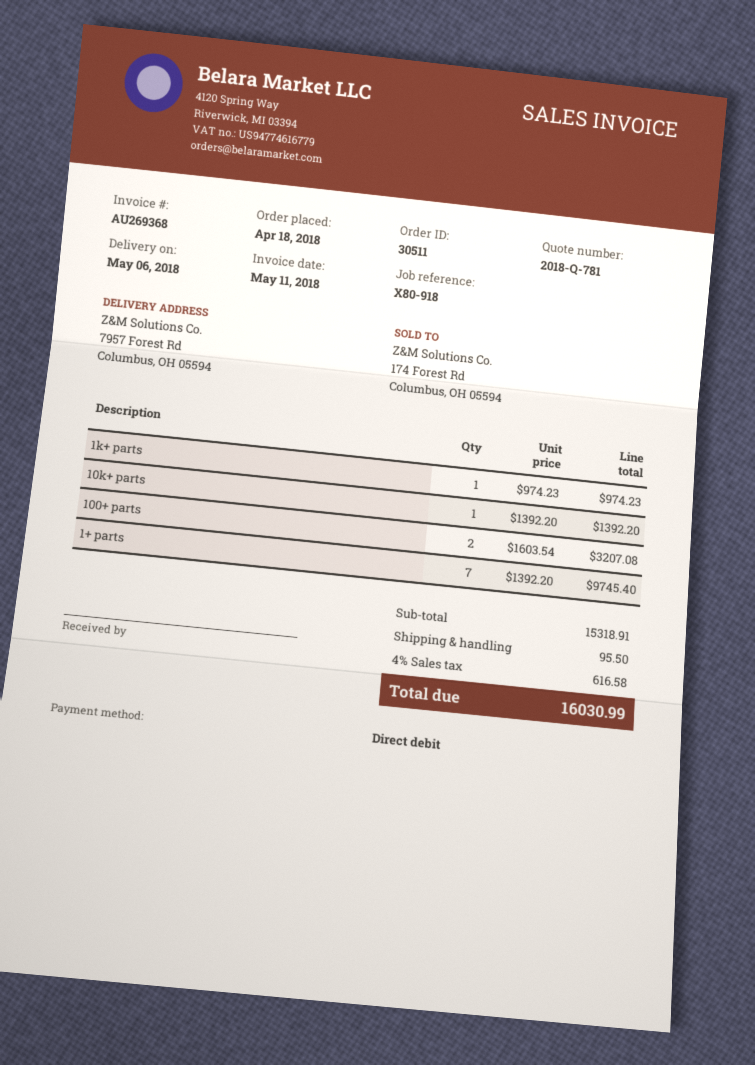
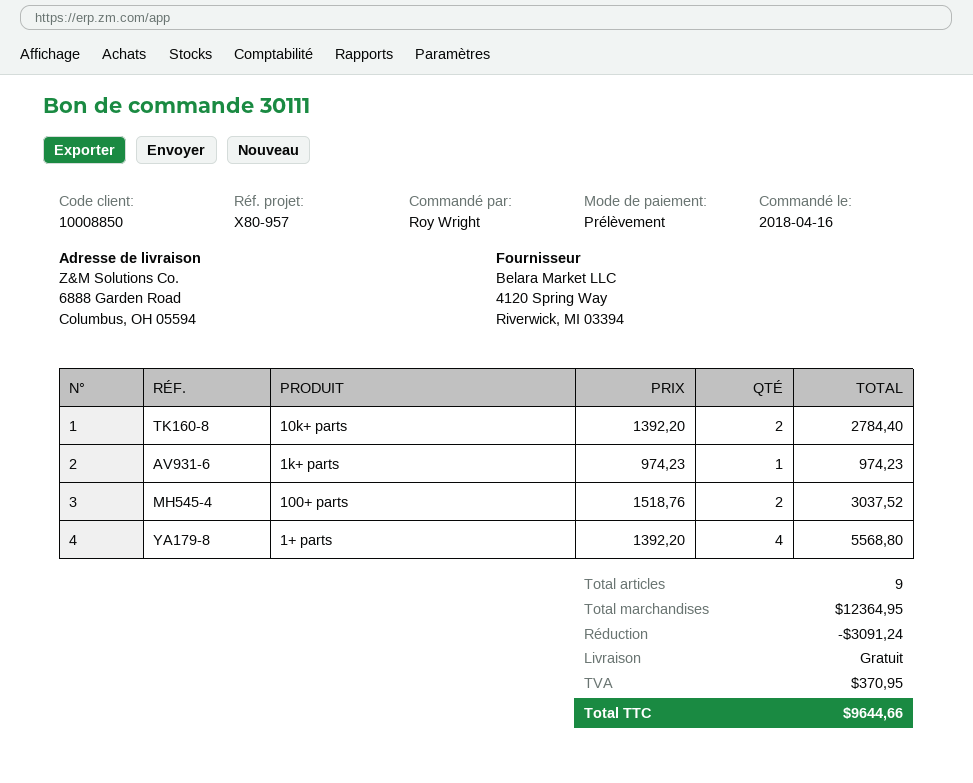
order number: 30511 -> 30111
order date: 2018-04-18 -> 2018-04-16
reference: X80-918 -> X80-957
ship to: 7957 Forest Rd, Columbus, OH 05594 -> 6888 Garden Road, Columbus, OH 05594
10k+ parts: 1 x 1392.20 = 1392.20 -> 2 x 1392.20 = 2784.40
100+ parts: 2 x 1603.54 = 3207.08 -> 2 x 1518.76 = 3037.52
1+ parts: 7 x 1392.20 = 9745.40 -> 4 x 1392.20 = 5568.80
subtotal: 15318.91 -> 12364.95
discount: none -> 3091.24
shipping: 95.50 -> 0.00
tax: 616.58 -> 370.95
total: 16030.99 -> 9644.66

